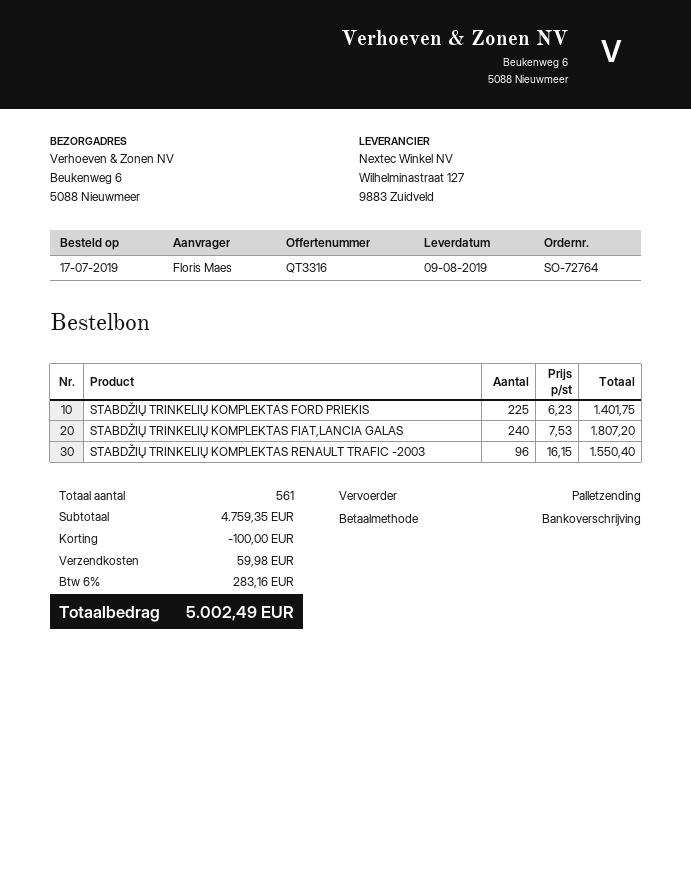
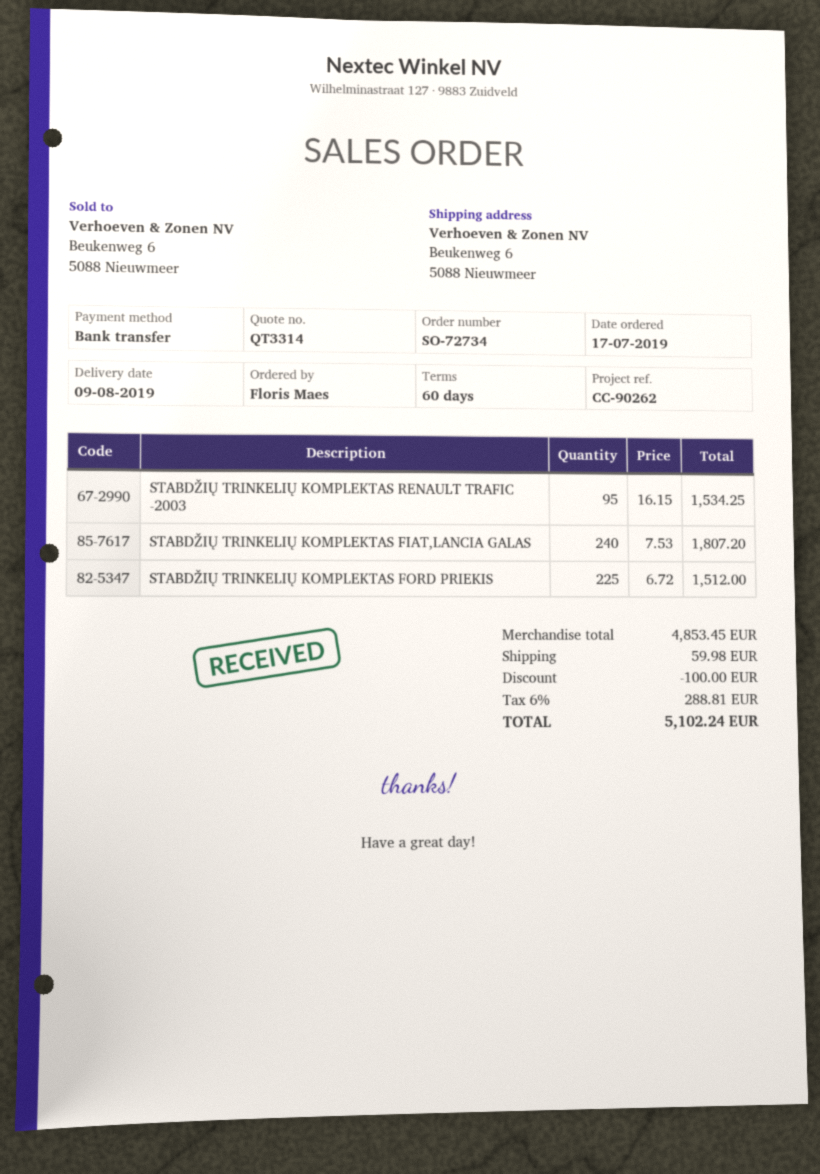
quote number: QT3316 -> QT3314
order number: SO-72764 -> SO-72734
STABDŽIŲ TRINKELIŲ KOMPLEKTAS FORD PRIEKIS: 225 x 6.23 = 1401.75 -> 225 x 6.72 = 1512.00
STABDŽIŲ TRINKELIŲ KOMPLEKTAS RENAULT TRAFIC -2003: 96 x 16.15 = 1550.40 -> 95 x 16.15 = 1534.25
subtotal: 4759.35 -> 4853.45
tax: 6% = 283.16 -> 6% = 288.81
total: 5002.49 -> 5102.24

